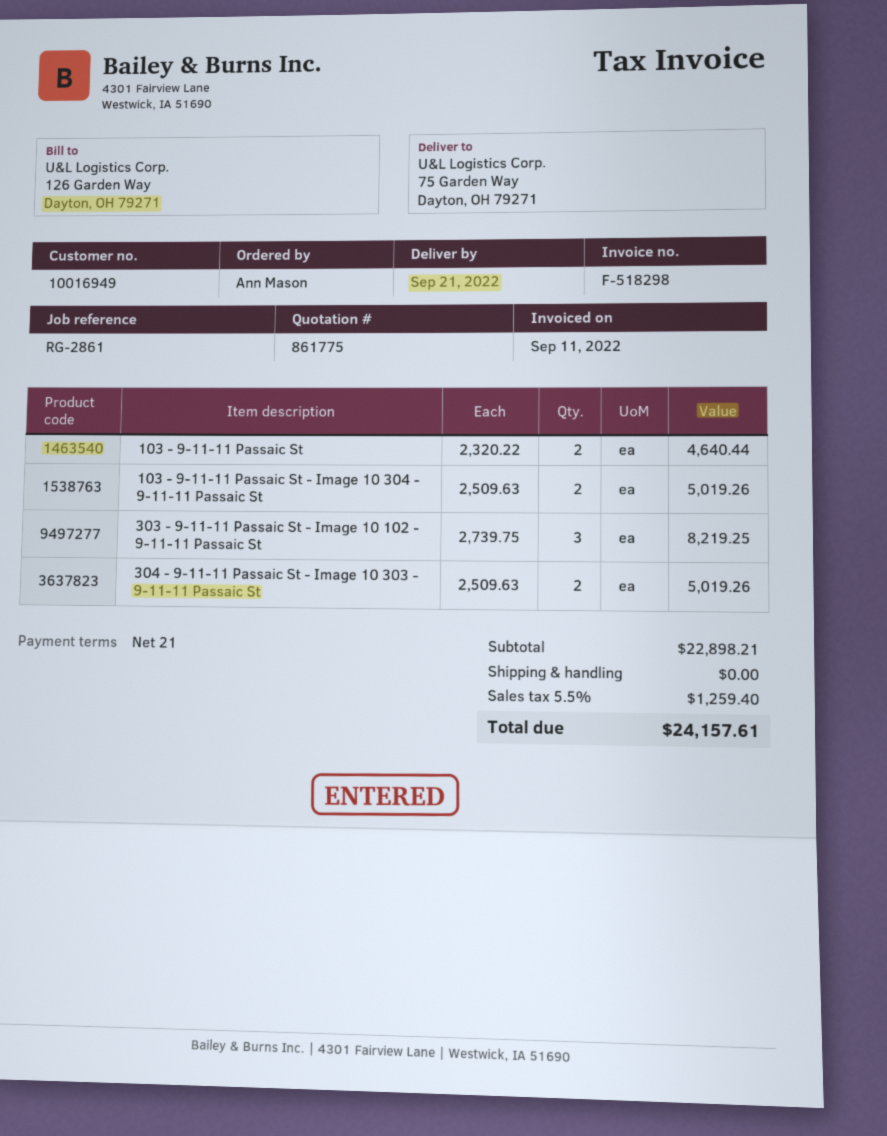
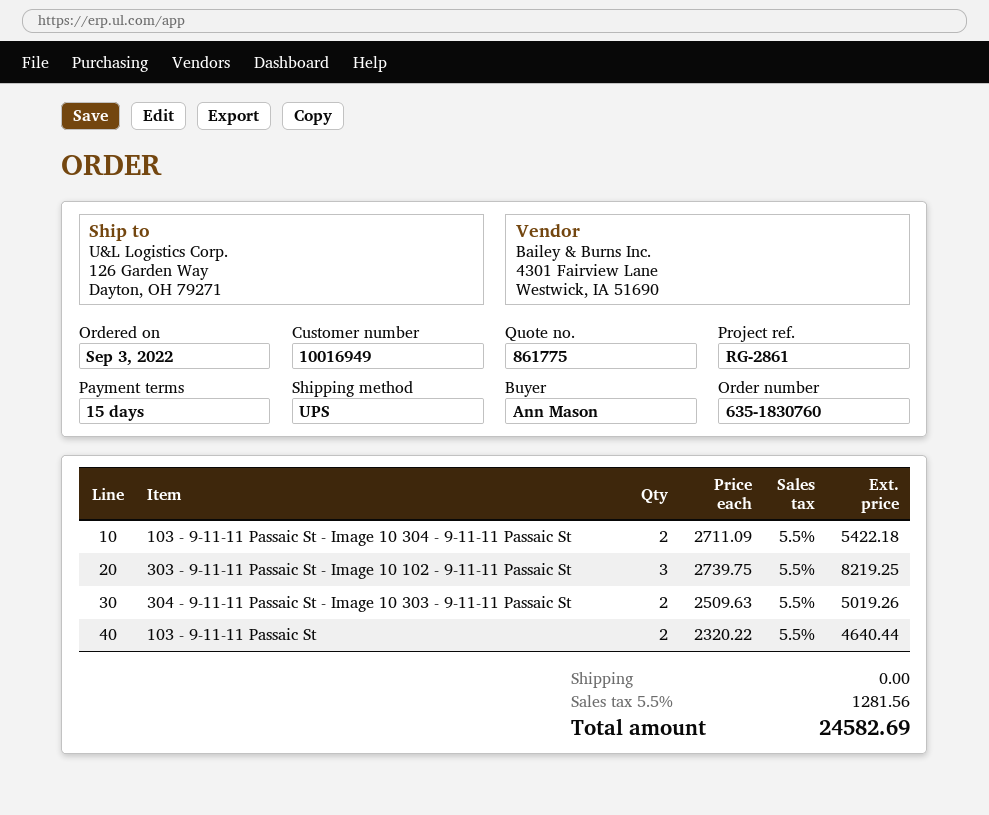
payment terms: 21 days -> 15 days
ship to: 75 Garden Way, Dayton, OH 79271 -> 126 Garden Way, Dayton, OH 79271
103 - 9-11-11 Passaic St - Image 10 304 - 9-11-11 Passaic St: 2 x 2509.63 = 5019.26 -> 2 x 2711.09 = 5422.18
tax: 5.5% = 1259.40 -> 5.5% = 1281.56
total: 24157.61 -> 24582.69

